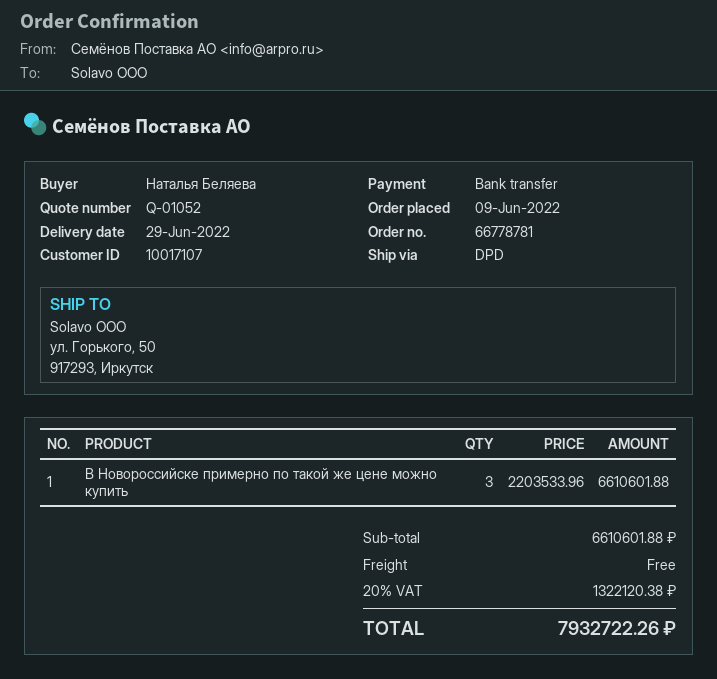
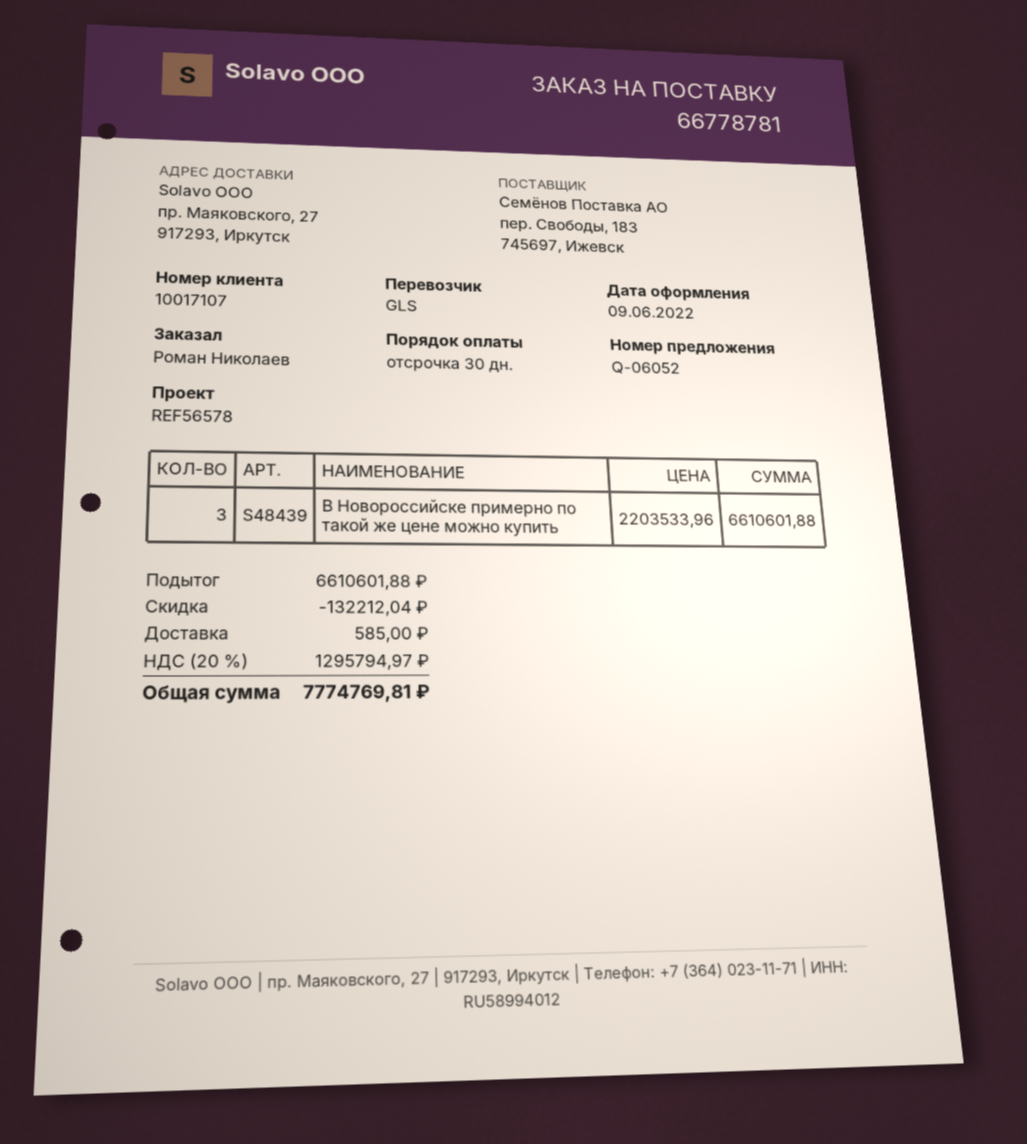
quote number: Q-01052 -> Q-06052
ordered by: Наталья Беляева -> Роман Николаев
shipping method: DPD -> GLS
ship to: ул. Горького, 50, 917293, Иркутск -> пр. Маяковского, 27, 917293, Иркутск
discount: none -> 132212.04
shipping: 0.00 -> 585.00
tax: 20% = 1322120.38 -> 20% = 1295794.97
total: 7932722.26 -> 7774769.81

